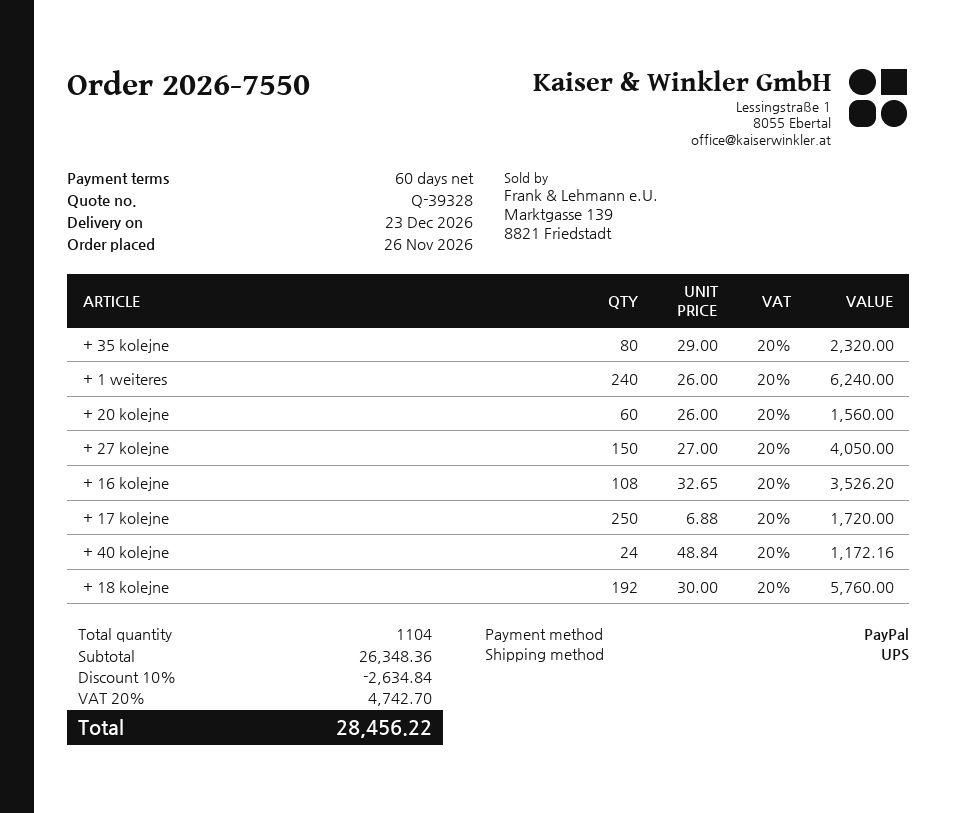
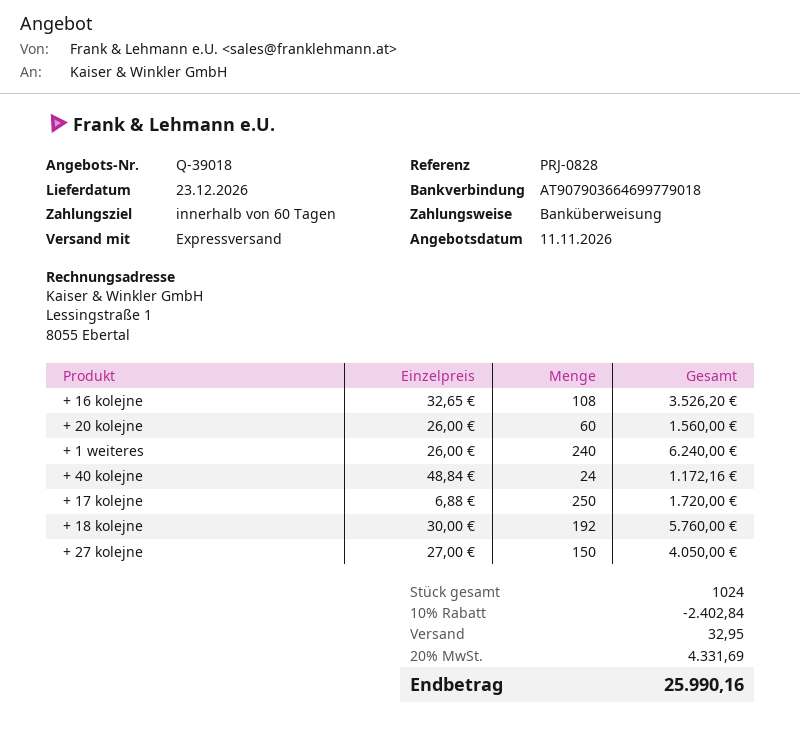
quote number: Q-39328 -> Q-39018
payment method: PayPal -> bank transfer
shipping method: UPS -> express
+ 35 kolejne: 80 x 29.00 = 2320.00 -> none
total quantity: 1104 -> 1024
discount: 10% = 2634.84 -> 10% = 2402.84
shipping: none -> 32.95
tax: 20% = 4742.70 -> 20% = 4331.69
total: 28456.22 -> 25990.16

